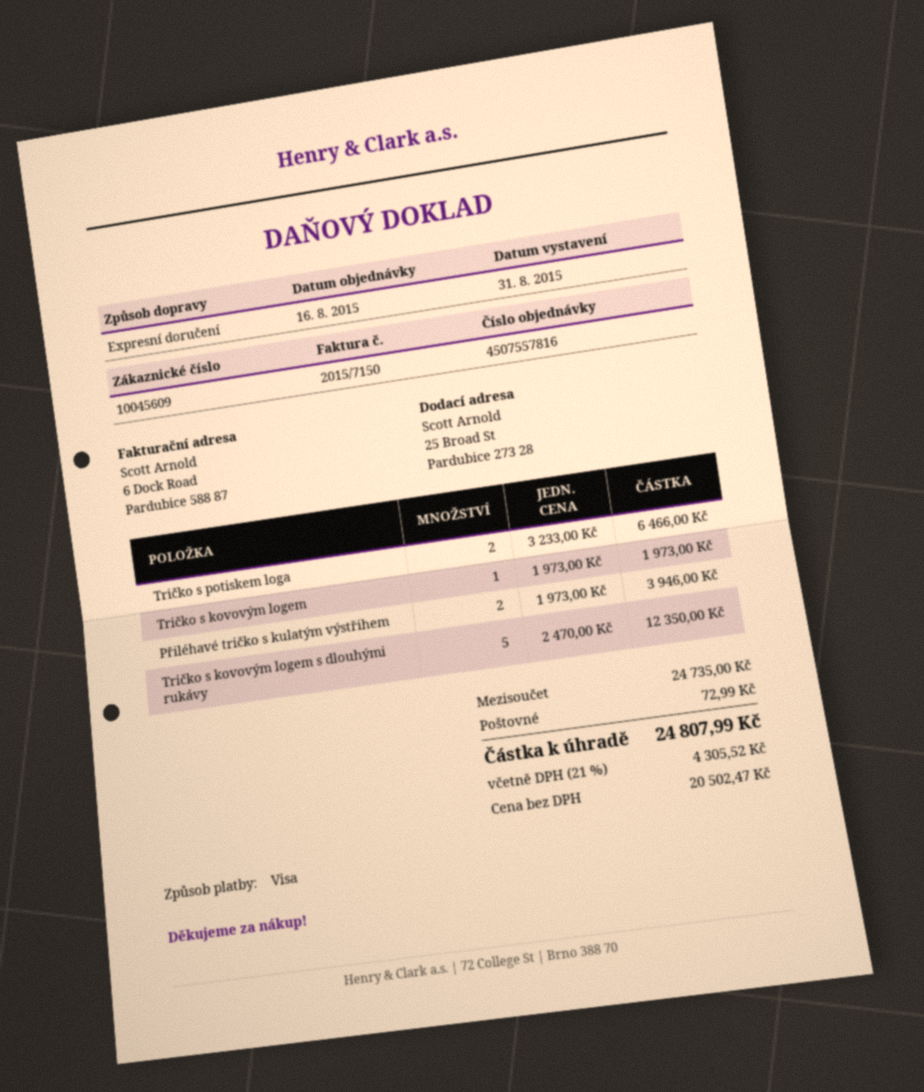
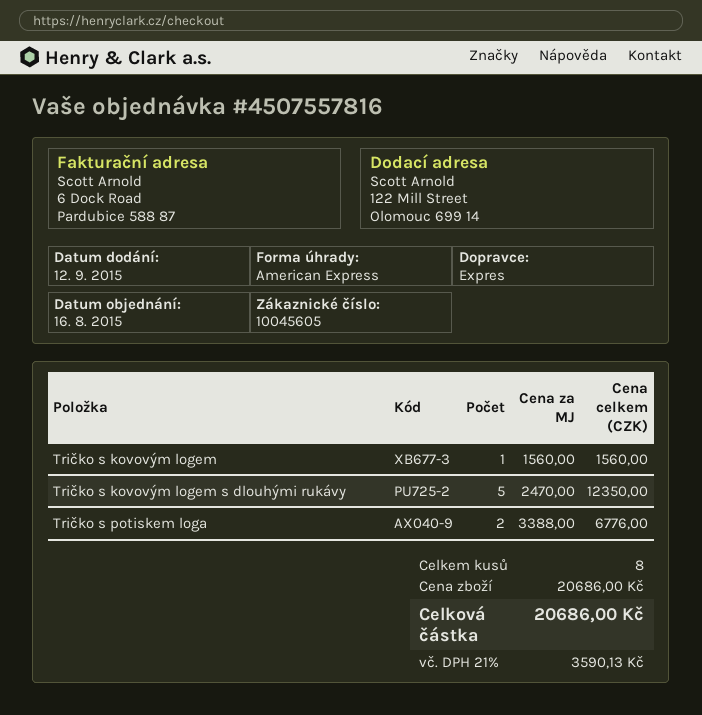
customer number: 10045609 -> 10045605
payment method: Visa -> American Express
ship to: 25 Broad St, Pardubice 273 28 -> 122 Mill Street, Olomouc 699 14
Tričko s potiskem loga: 2 x 3233.00 = 6466.00 -> 2 x 3388.00 = 6776.00
Tričko s kovovým logem: 1 x 1973.00 = 1973.00 -> 1 x 1560.00 = 1560.00
Přiléhavé tričko s kulatým výstřihem: 2 x 1973.00 = 3946.00 -> none
subtotal: 24735.00 -> 20686.00
shipping: 72.99 -> none
tax: 21% = 4305.52 -> 21% = 3590.13
total: 24807.99 -> 20686.00

